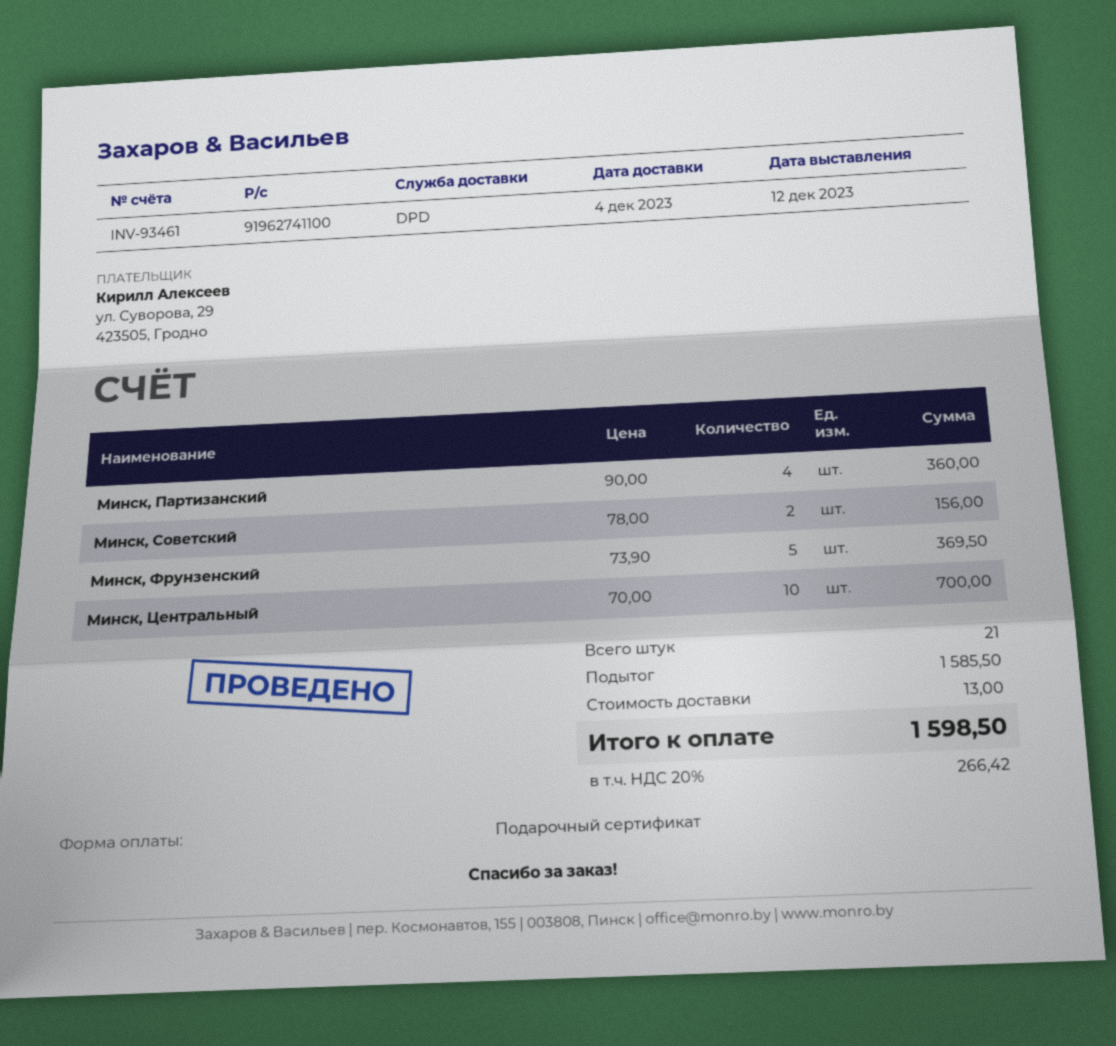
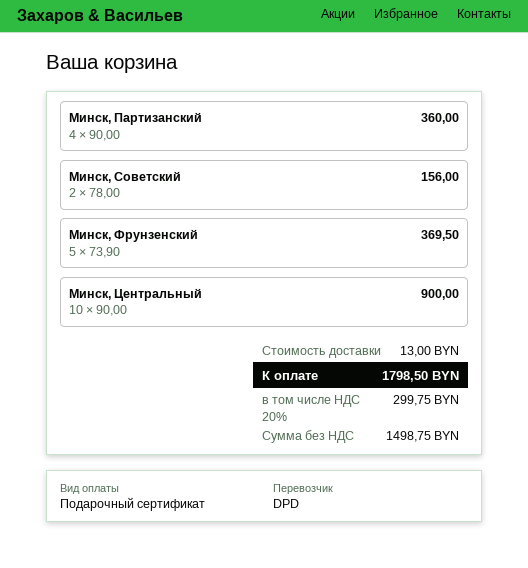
Минск, Центральный: 10 x 70.00 = 700.00 -> 10 x 90.00 = 900.00
tax: 20% = 266.42 -> 20% = 299.75
total: 1598.50 -> 1798.50

